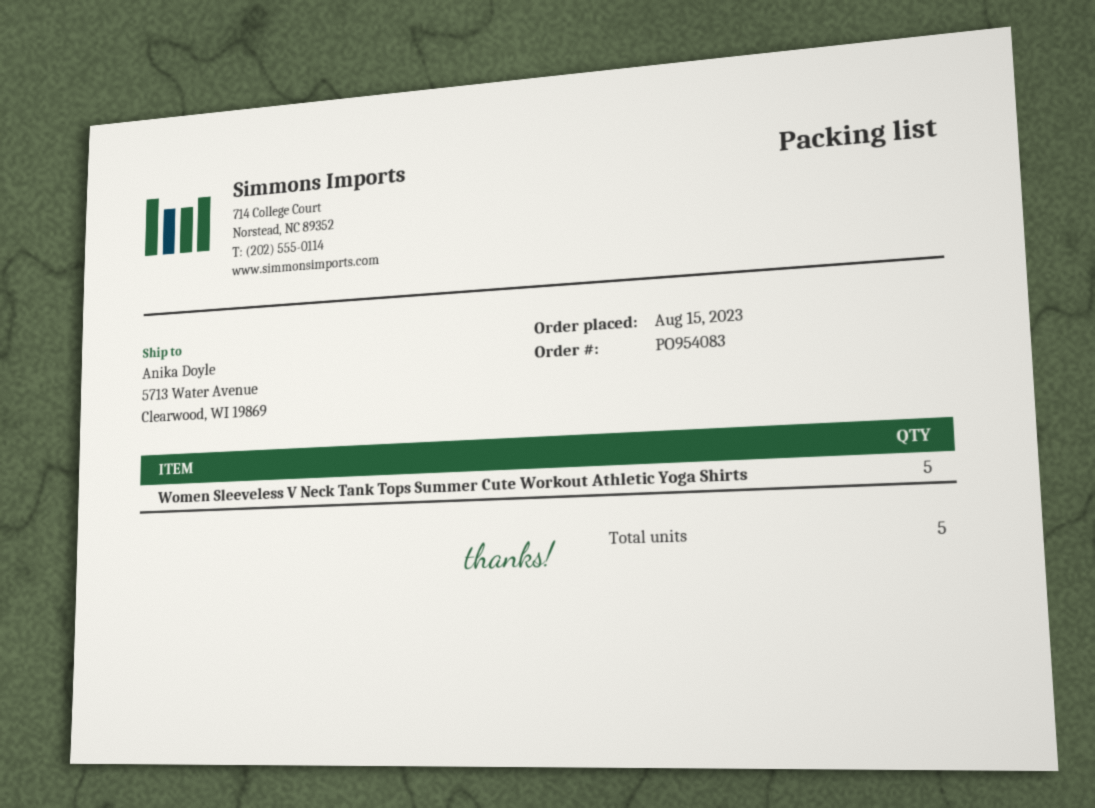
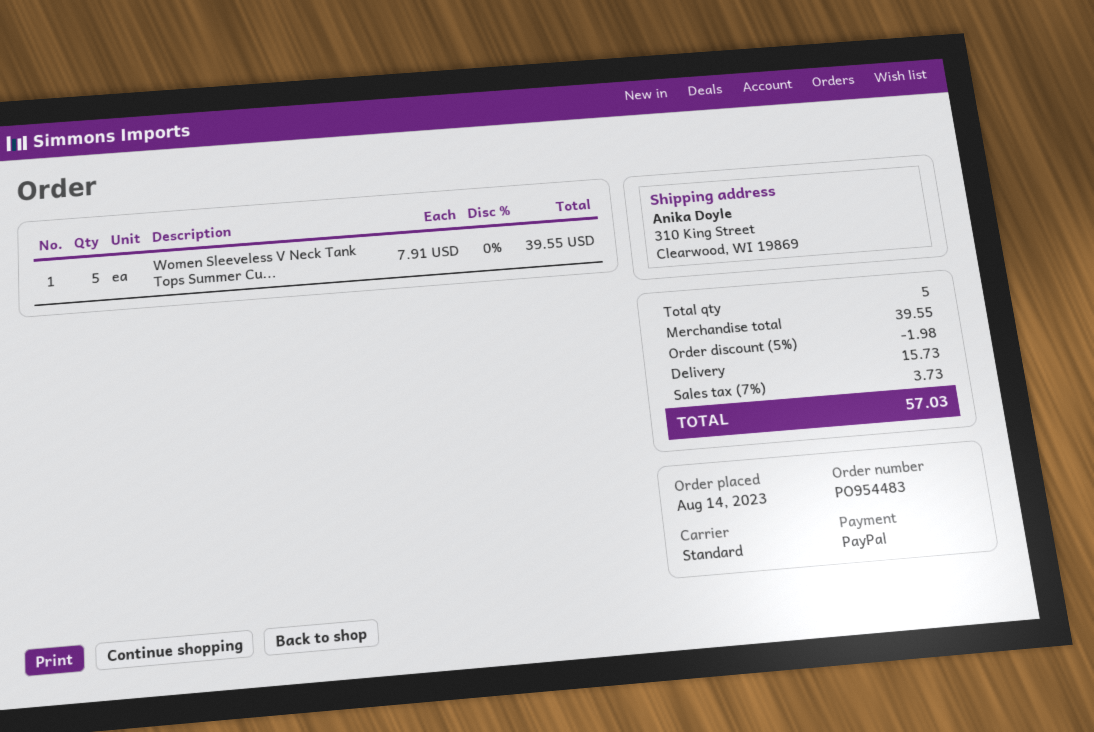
order number: PO954083 -> PO954483
order date: 2023-08-15 -> 2023-08-14
ship to: 5713 Water Avenue, Clearwood, WI 19869 -> 310 King Street, Clearwood, WI 19869

